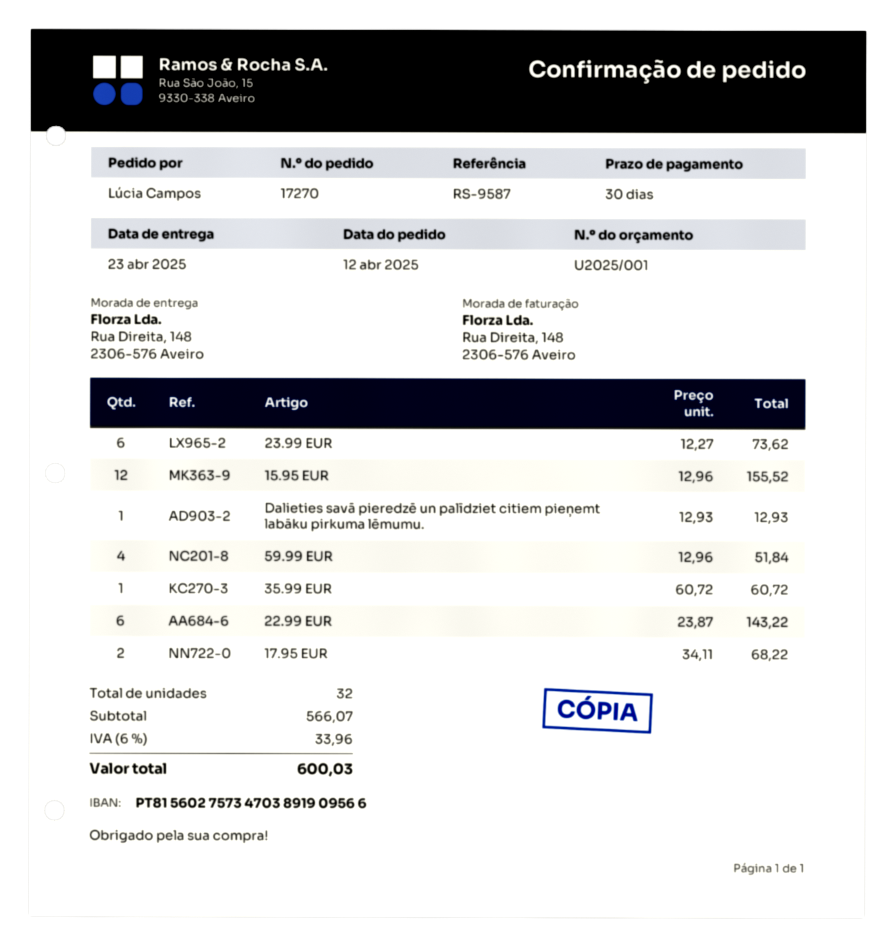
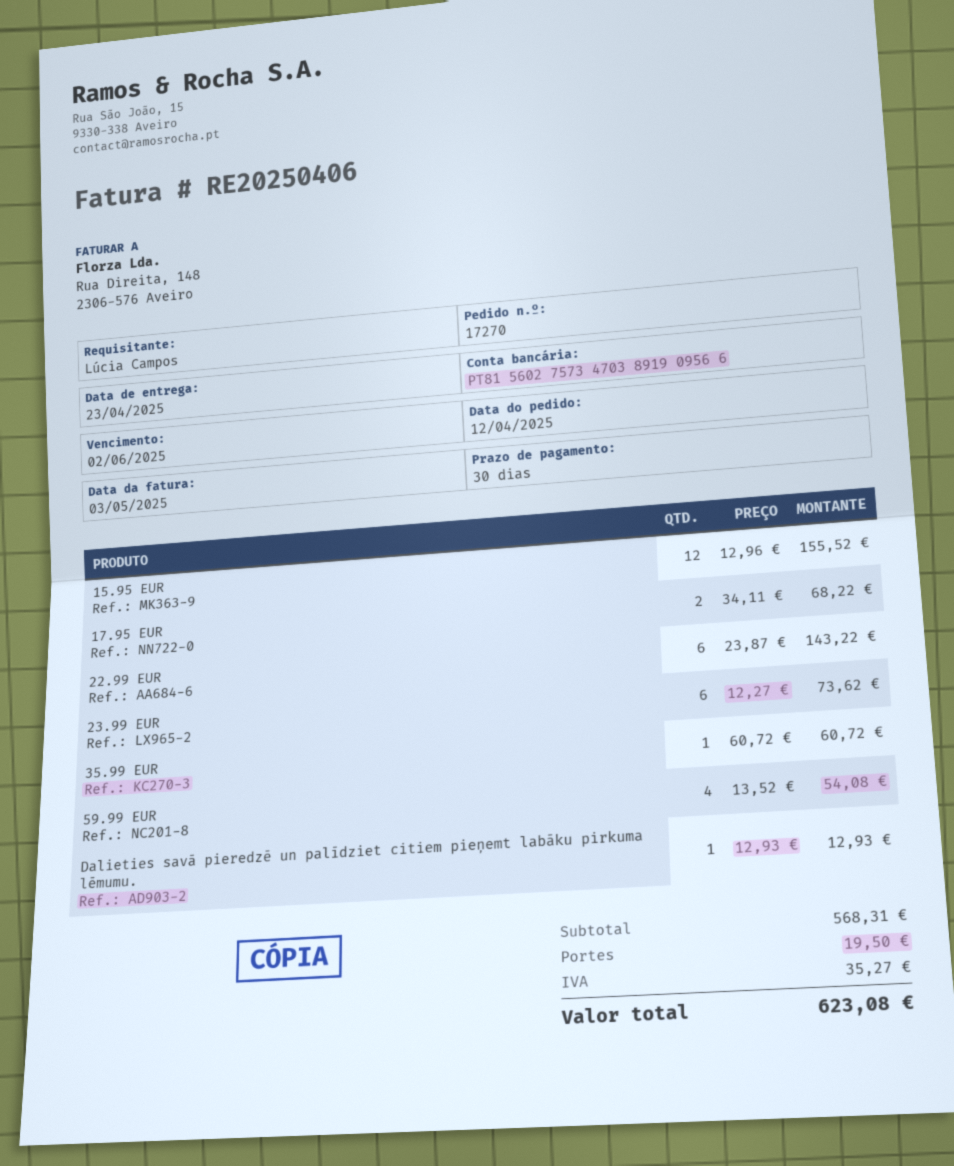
59.99 EUR: 4 x 12.96 = 51.84 -> 4 x 13.52 = 54.08
subtotal: 566.07 -> 568.31
shipping: none -> 19.50
tax: 33.96 -> 35.27
total: 600.03 -> 623.08

